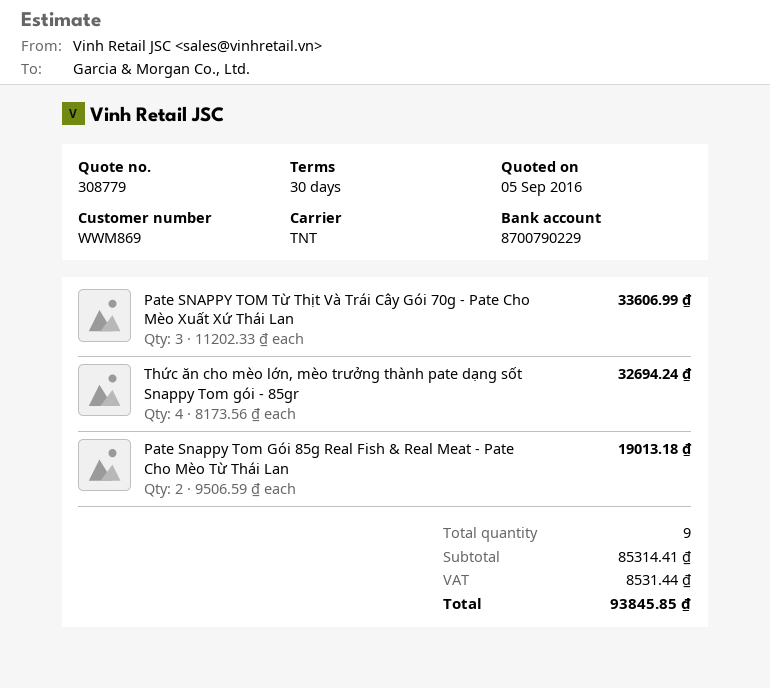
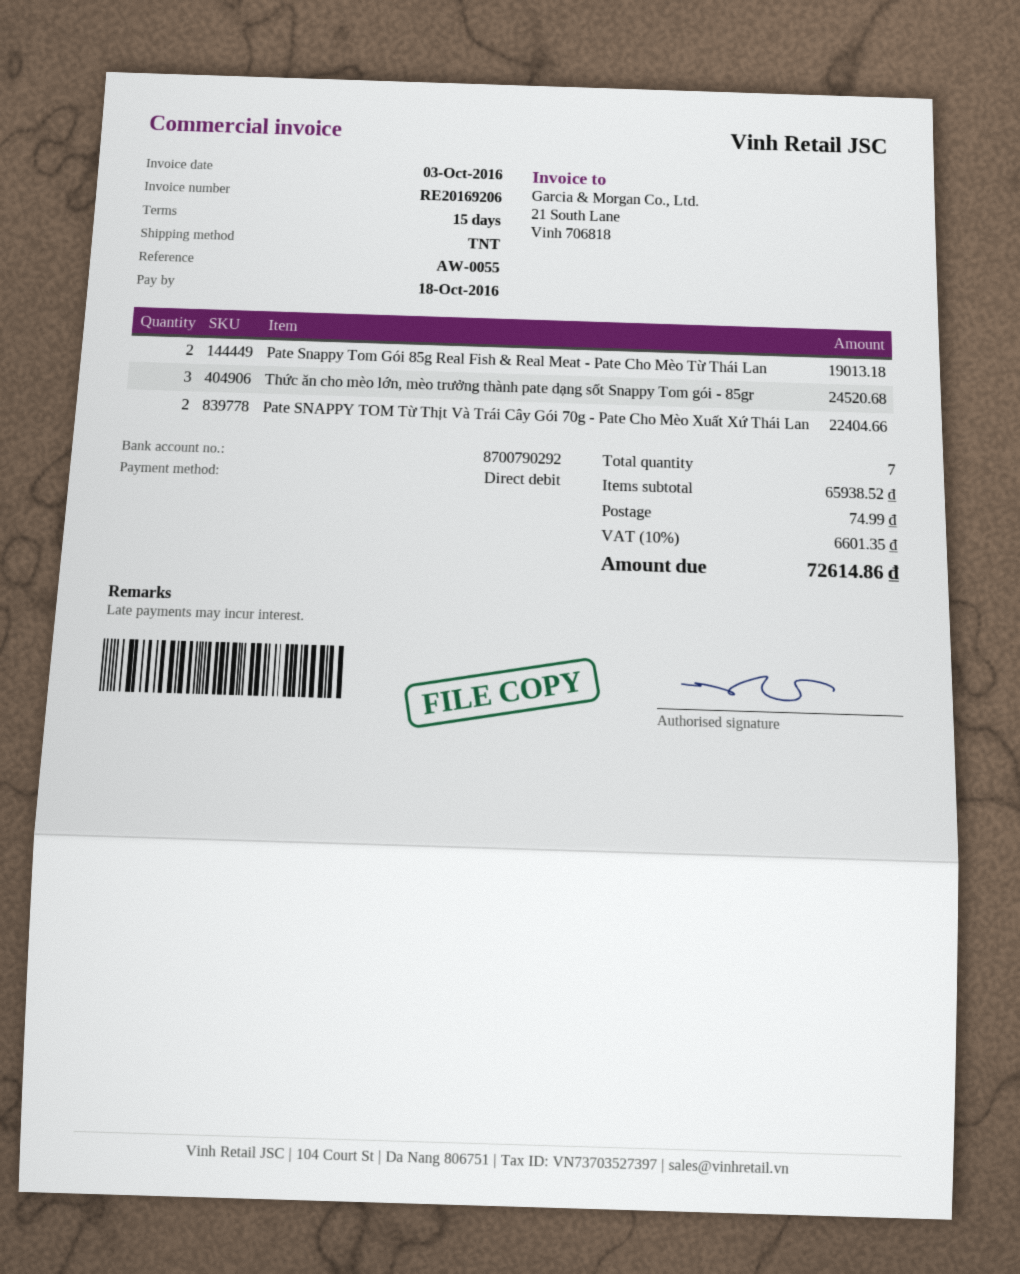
payment terms: 30 days -> 15 days
bank account: 8700790229 -> 8700790292
Pate SNAPPY TOM Từ Thịt Và Trái Cây Gói 70g - Pate Cho Mèo Xuất Xứ Thái Lan: 3 for 33606.99 -> 2 for 22404.66
Thức ăn cho mèo lớn, mèo trưởng thành pate dạng sốt Snappy Tom gói - 85gr: 4 for 32694.24 -> 3 for 24520.68
total quantity: 9 -> 7
subtotal: 85314.41 -> 65938.52
shipping: none -> 74.99
tax: 8531.44 -> 6601.35
total: 93845.85 -> 72614.86

